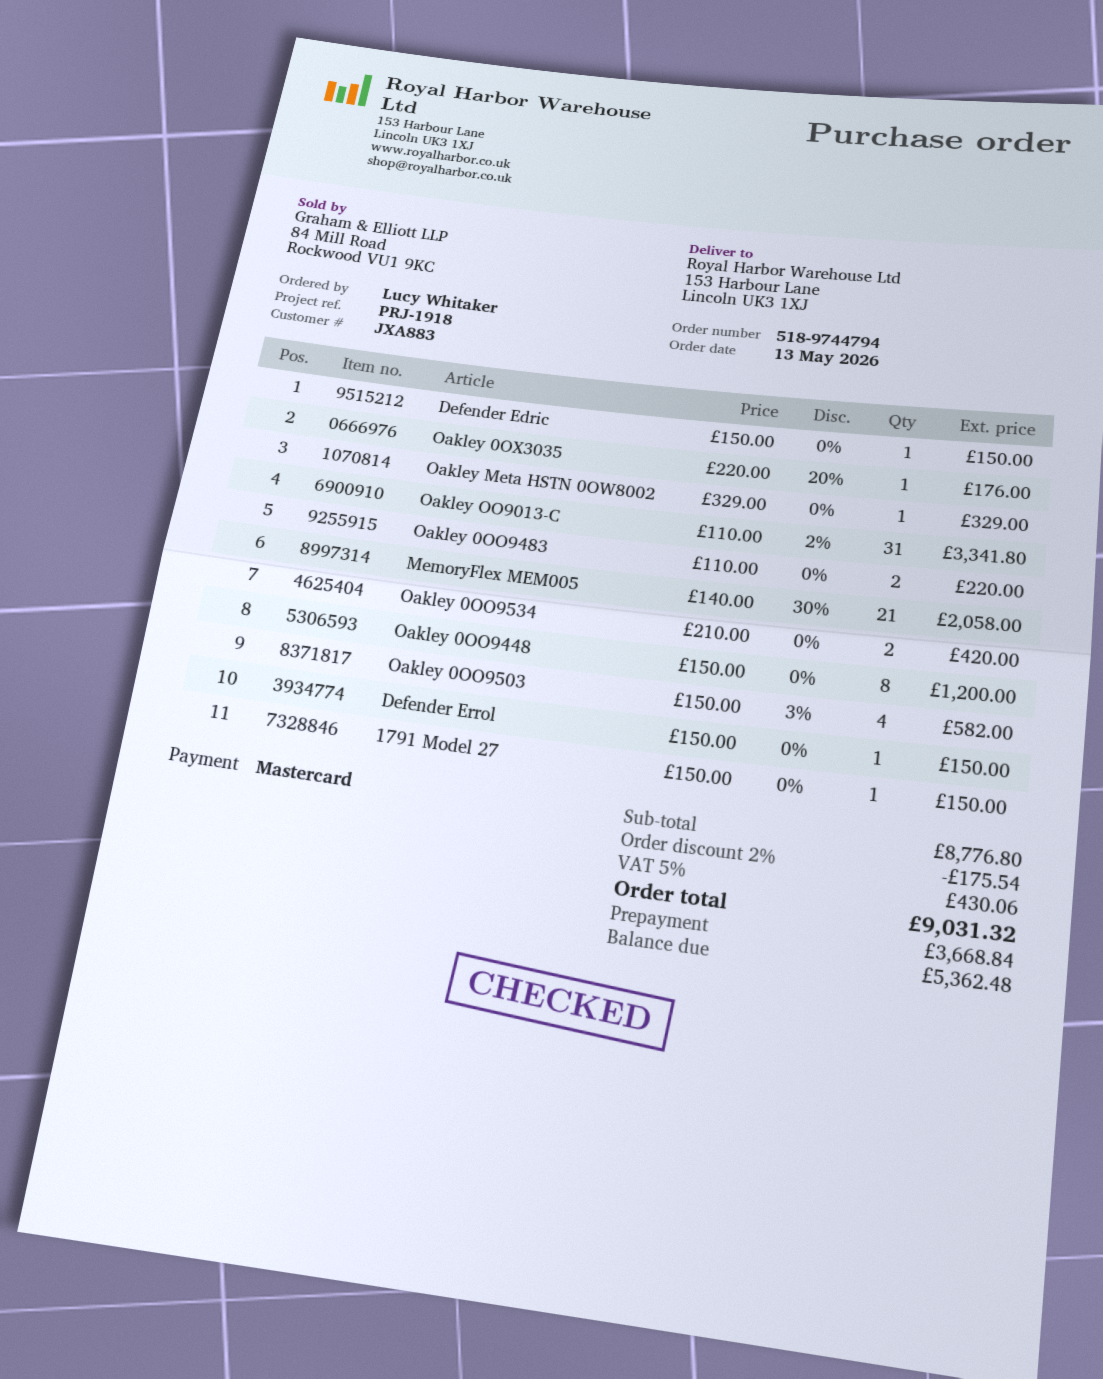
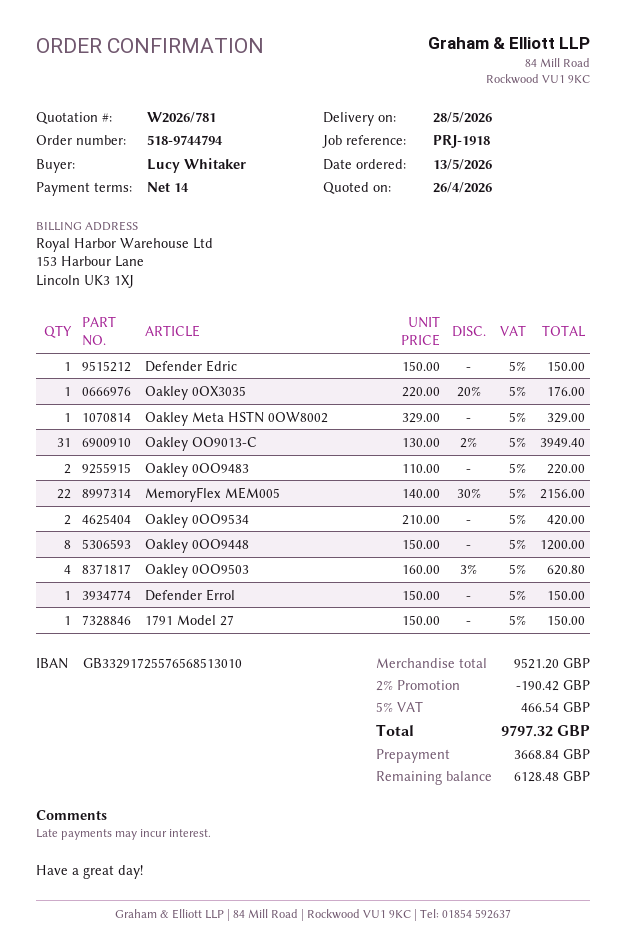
Oakley OO9013-C: 31 x 110.00 - 2% = 3341.80 -> 31 x 130.00 - 2% = 3949.40
MemoryFlex MEM005: 21 x 140.00 - 30% = 2058.00 -> 22 x 140.00 - 30% = 2156.00
Oakley 0OO9503: 4 x 150.00 - 3% = 582.00 -> 4 x 160.00 - 3% = 620.80
subtotal: 8776.80 -> 9521.20
discount: 2% = 175.54 -> 2% = 190.42
tax: 5% = 430.06 -> 5% = 466.54
total: 9031.32 -> 9797.32
balance: 5362.48 -> 6128.48

